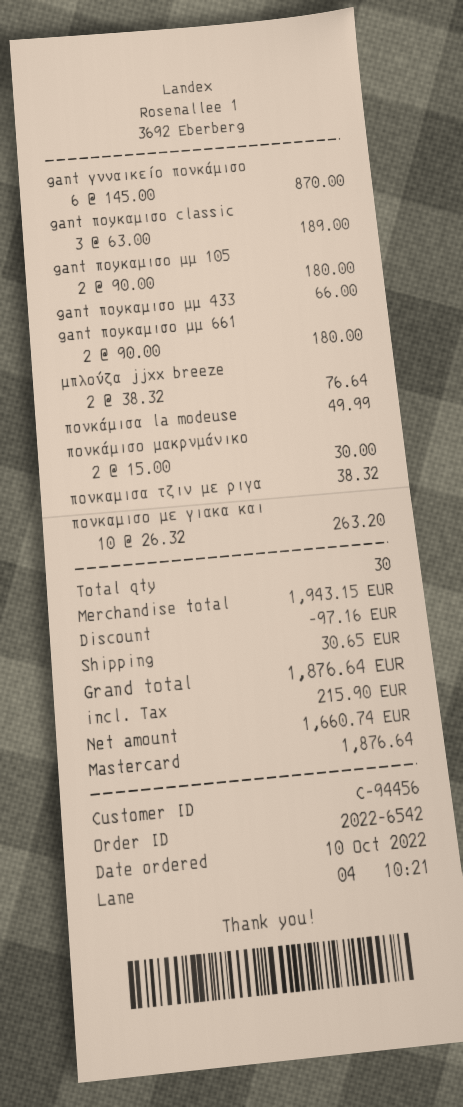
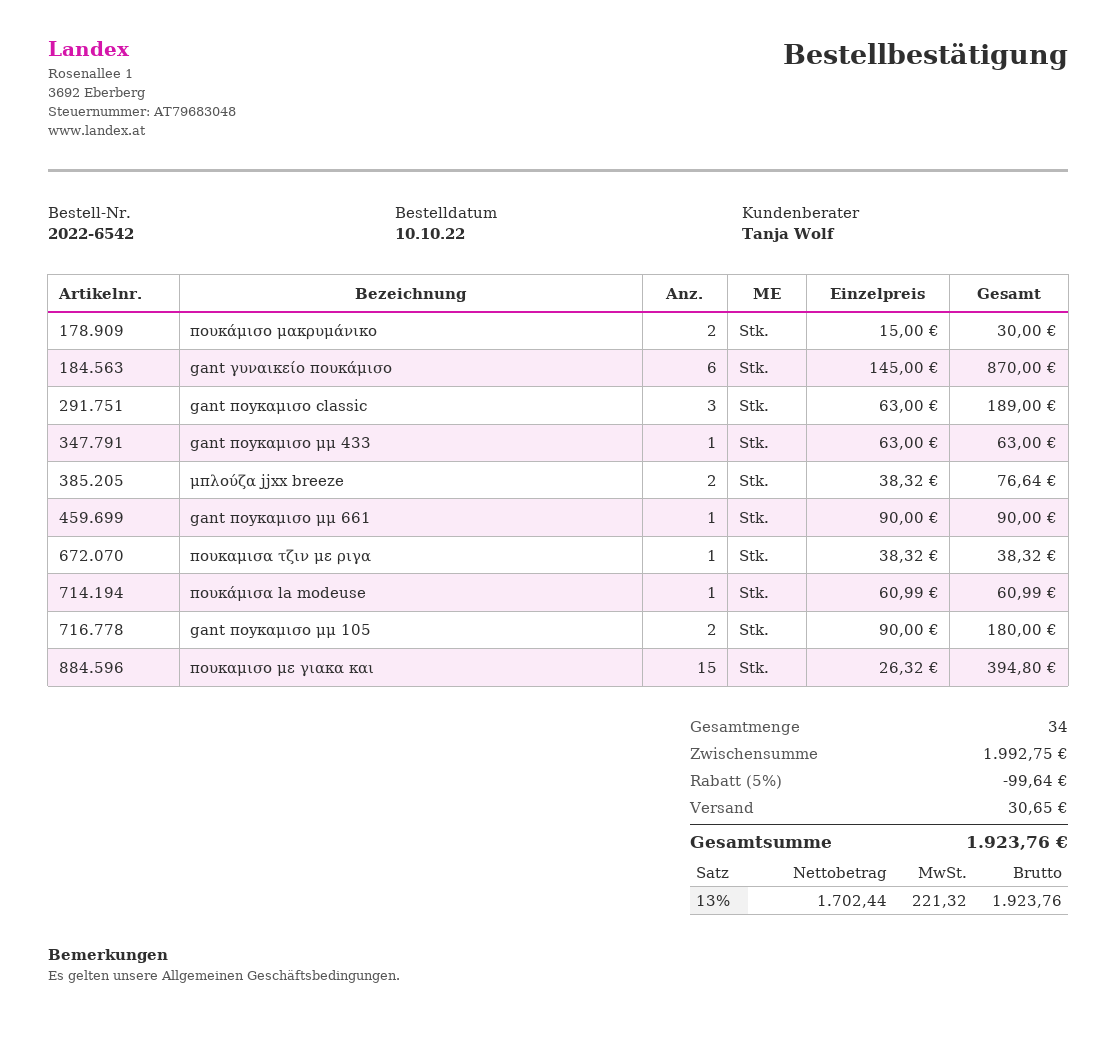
gant ποyκαμισο μμ 433: 1 x 66.00 = 66.00 -> 1 x 63.00 = 63.00
gant ποyκαμισο μμ 661: 2 x 90.00 = 180.00 -> 1 x 90.00 = 90.00
πουκάμισα la modeuse: 1 x 49.99 = 49.99 -> 1 x 60.99 = 60.99
πουκαμισο με γιακα και: 10 x 26.32 = 263.20 -> 15 x 26.32 = 394.80
total quantity: 30 -> 34
subtotal: 1943.15 -> 1992.75
discount: 97.16 -> 99.64
net: 1660.74 -> 1702.44
tax: 215.90 -> 221.32
total: 1876.64 -> 1923.76

